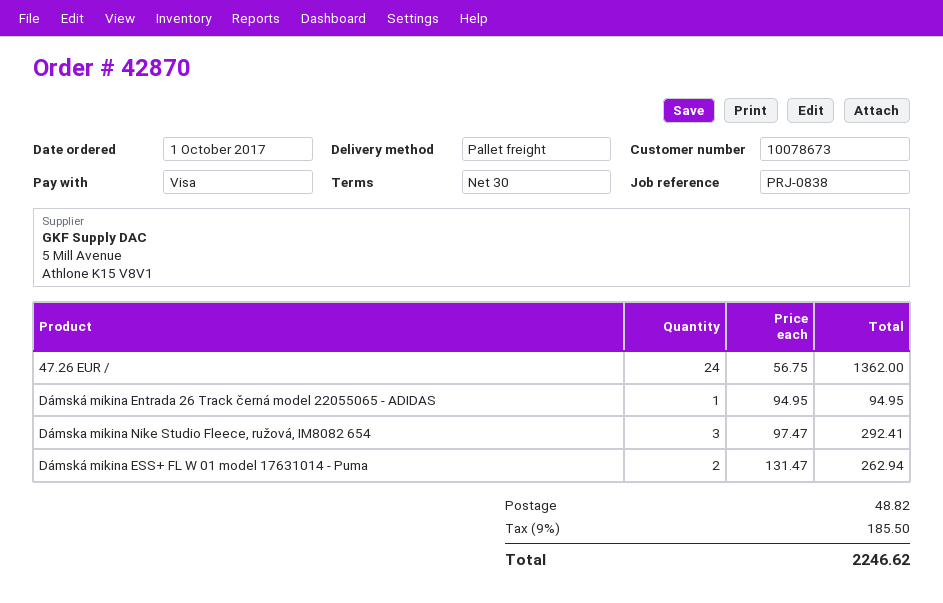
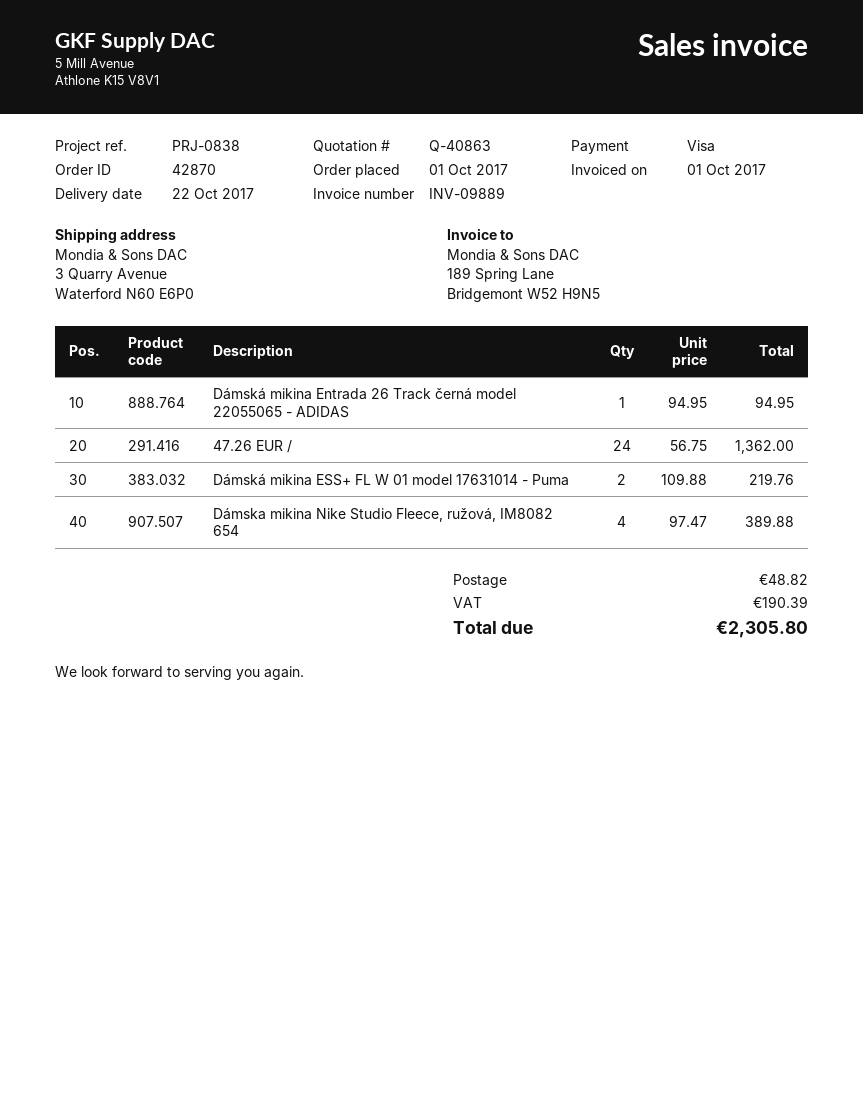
Dámska mikina Nike Studio Fleece, ružová, IM8082 654: 3 x 97.47 = 292.41 -> 4 x 97.47 = 389.88
Dámská mikina ESS+ FL W 01 model 17631014 - Puma: 2 x 131.47 = 262.94 -> 2 x 109.88 = 219.76
tax: 185.50 -> 190.39
total: 2246.62 -> 2305.80

